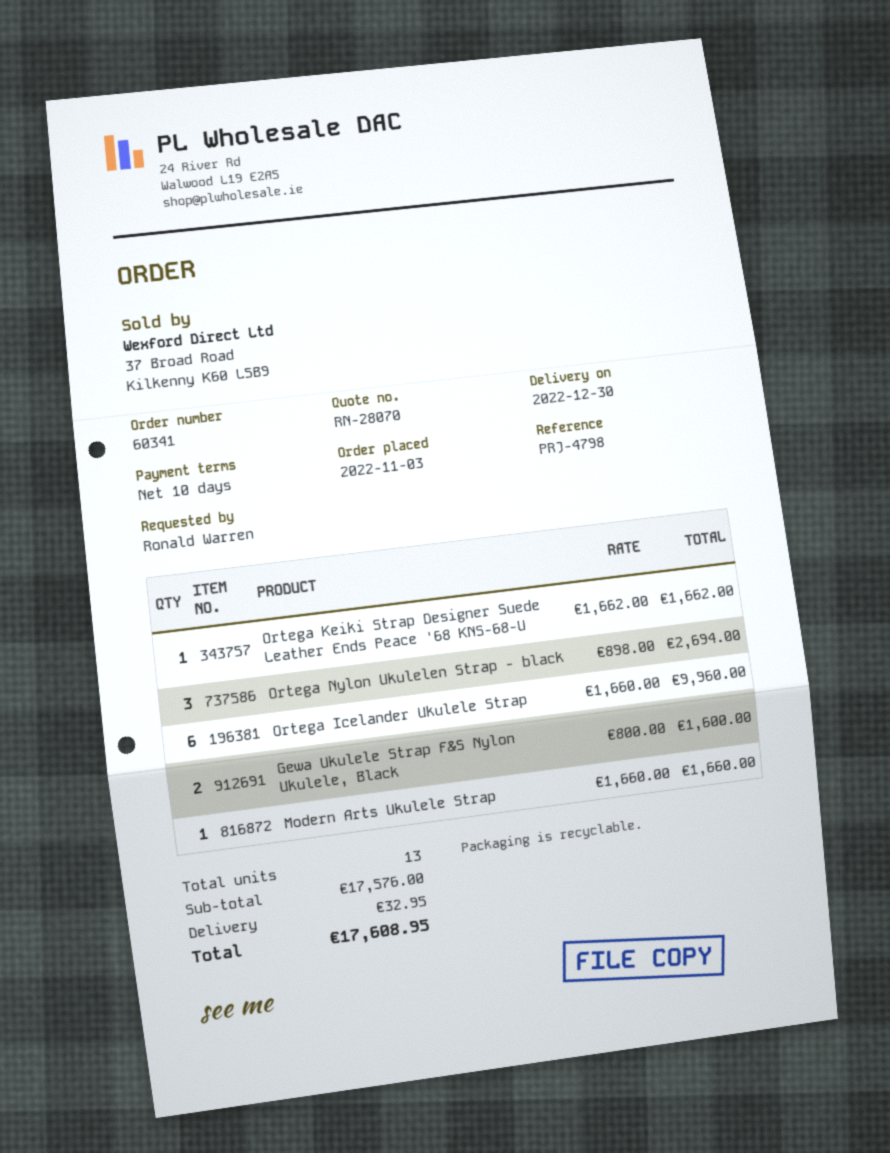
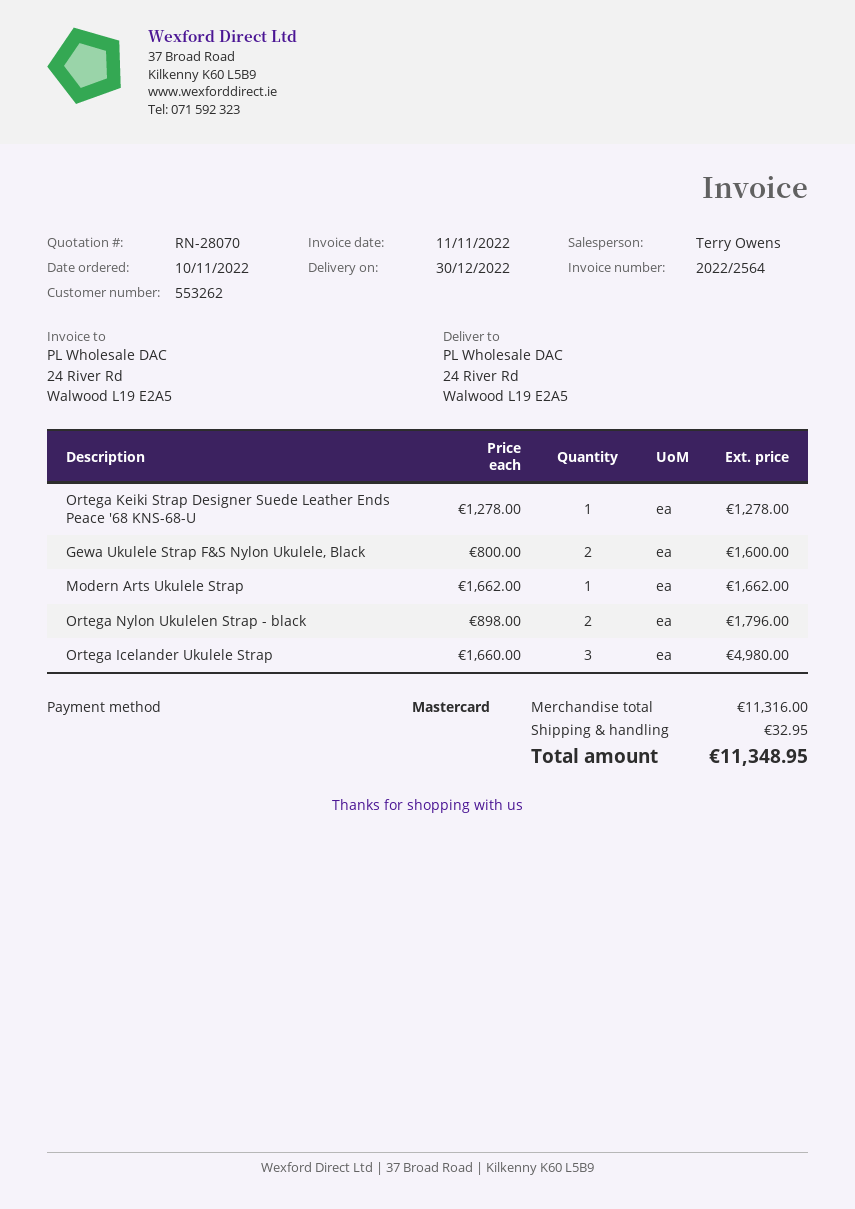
order date: 2022-11-03 -> 2022-11-10
Ortega Keiki Strap Designer Suede Leather Ends Peace '68 KNS-68-U: 1 x 1662.00 = 1662.00 -> 1 x 1278.00 = 1278.00
Ortega Nylon Ukulelen Strap - black: 3 x 898.00 = 2694.00 -> 2 x 898.00 = 1796.00
Ortega Icelander Ukulele Strap: 6 x 1660.00 = 9960.00 -> 3 x 1660.00 = 4980.00
Modern Arts Ukulele Strap: 1 x 1660.00 = 1660.00 -> 1 x 1662.00 = 1662.00
subtotal: 17576.00 -> 11316.00
total: 17608.95 -> 11348.95

